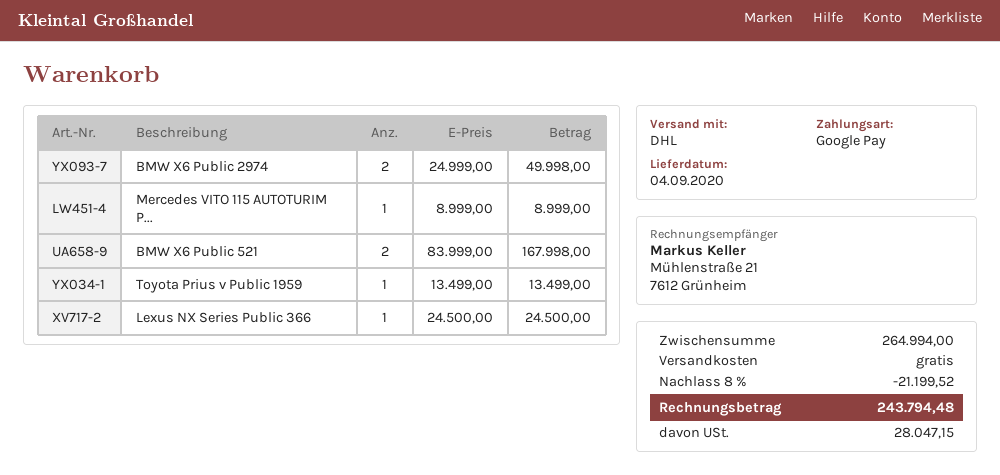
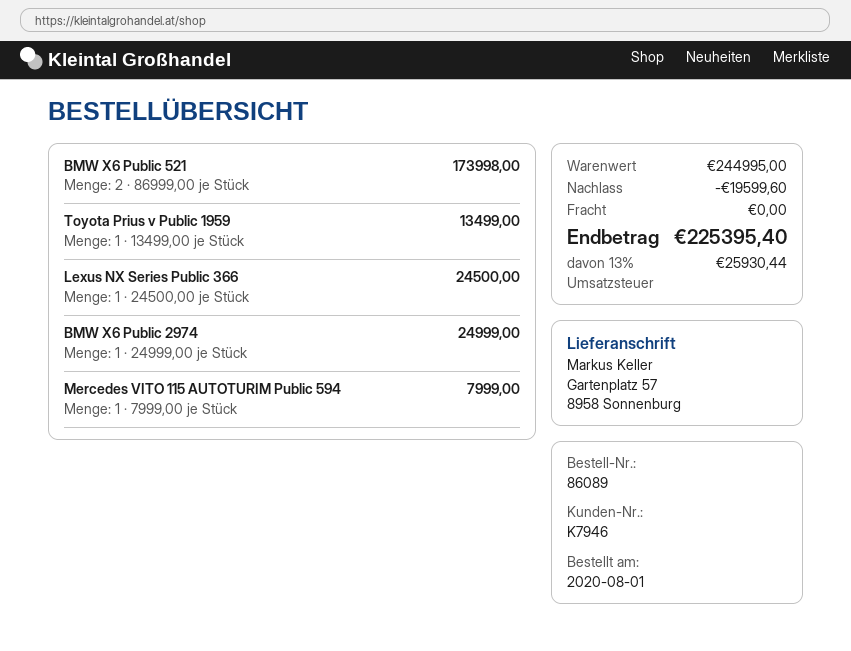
BMW X6 Public 2974: 2 x 24999.00 = 49998.00 -> 1 x 24999.00 = 24999.00
Mercedes VITO 115 AUTOTURIM P...: 1 x 8999.00 = 8999.00 -> 1 x 7999.00 = 7999.00
BMW X6 Public 521: 2 x 83999.00 = 167998.00 -> 2 x 86999.00 = 173998.00
subtotal: 264994.00 -> 244995.00
discount: 21199.52 -> 19599.60
tax: 28047.15 -> 25930.44
total: 243794.48 -> 225395.40

